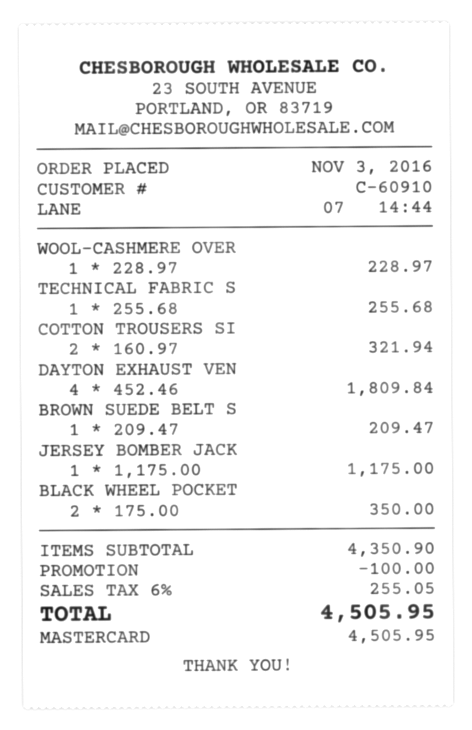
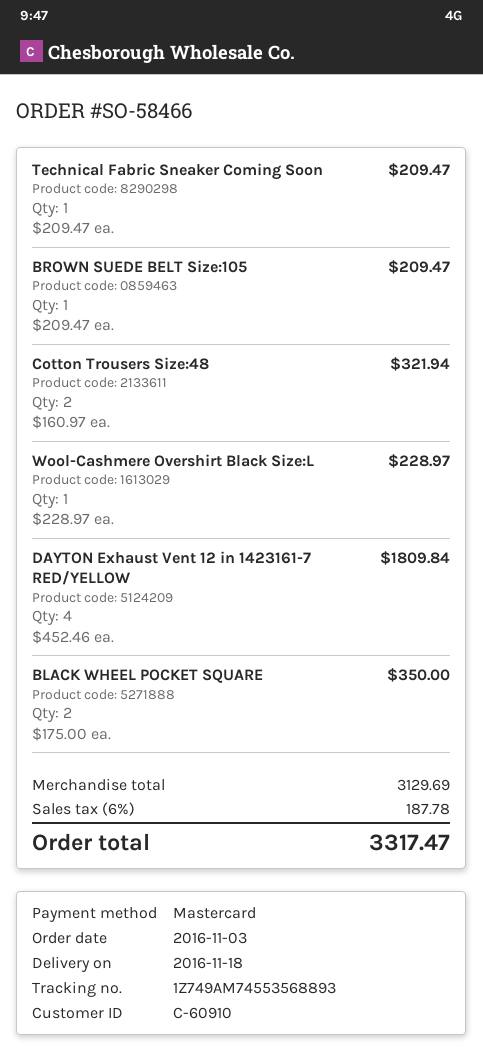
TECHNICAL FABRIC S: 1 x 255.68 = 255.68 -> 1 x 209.47 = 209.47
JERSEY BOMBER JACK: 1 x 1175.00 = 1175.00 -> none
subtotal: 4350.90 -> 3129.69
discount: 100.00 -> none
tax: 6% = 255.05 -> 6% = 187.78
total: 4505.95 -> 3317.47

